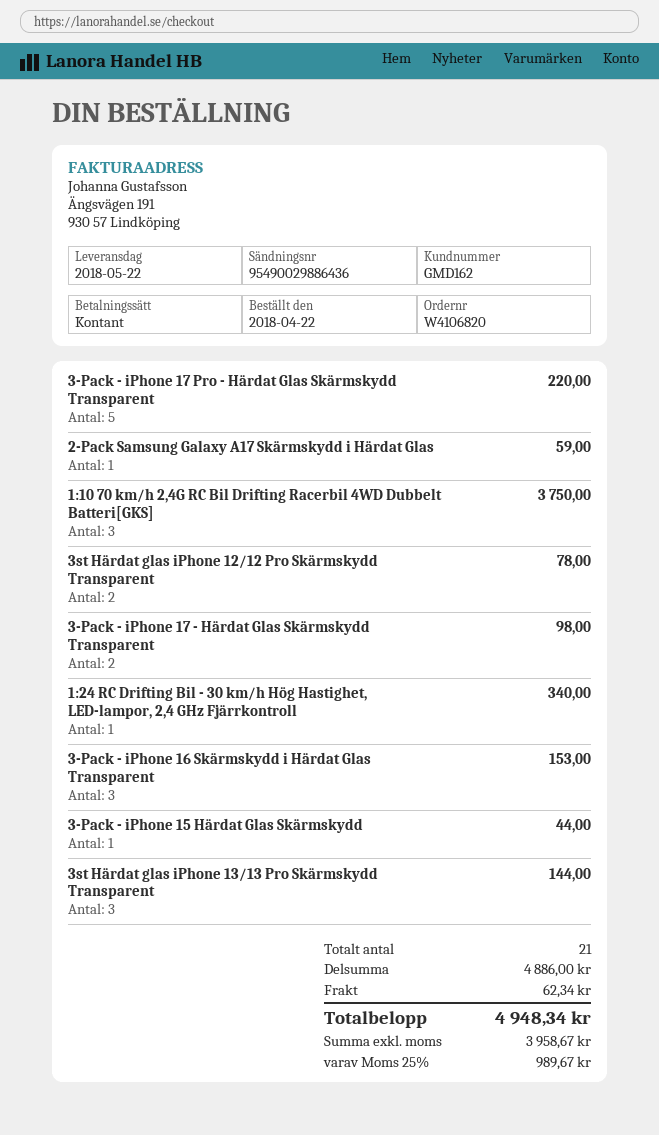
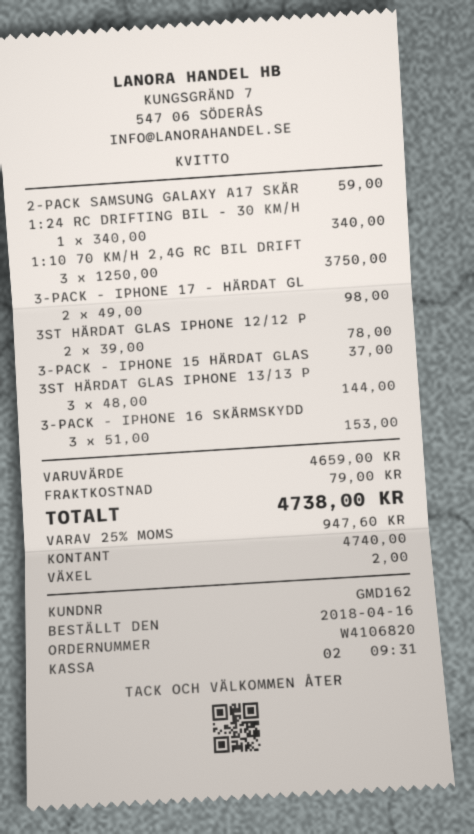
order date: 2018-04-22 -> 2018-04-16
3-Pack - iPhone 17 Pro - Härdat Glas Skärmskydd Transparent: 5 for 220.00 -> none
3-Pack - iPhone 15 Härdat Glas Skärmskydd: 1 for 44.00 -> 1 for 37.00
subtotal: 4886.00 -> 4659.00
shipping: 62.34 -> 79.00
tax: 25% = 989.67 -> 25% = 947.60
total: 4948.34 -> 4738.00

